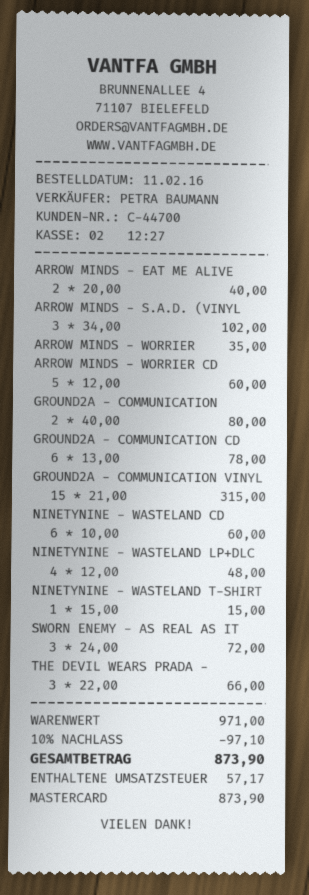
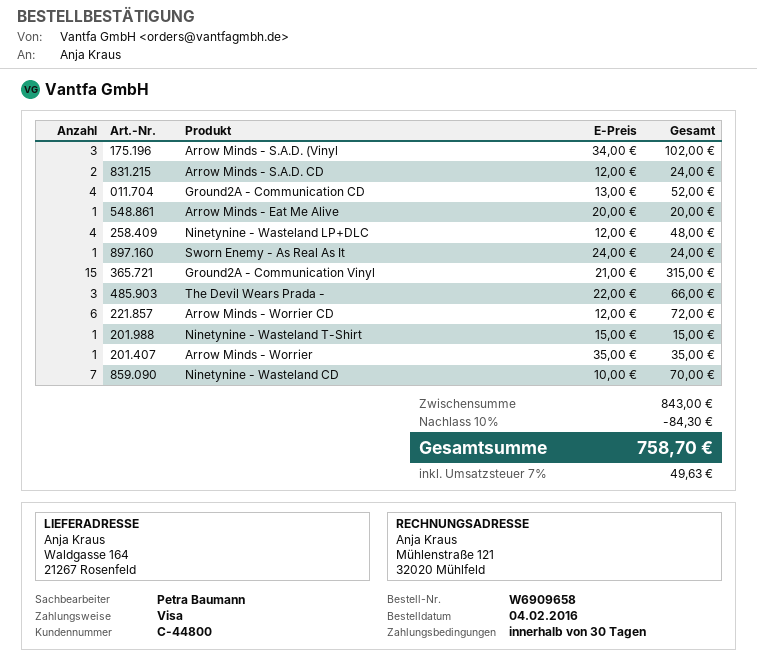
order date: 2016-02-11 -> 2016-02-04
customer number: C-44700 -> C-44800
payment method: Mastercard -> Visa
ARROW MINDS - EAT ME ALIVE: 2 x 20.00 = 40.00 -> 1 x 20.00 = 20.00
ARROW MINDS - WORRIER CD: 5 x 12.00 = 60.00 -> 6 x 12.00 = 72.00
GROUND2A - COMMUNICATION: 2 x 40.00 = 80.00 -> none
GROUND2A - COMMUNICATION CD: 6 x 13.00 = 78.00 -> 4 x 13.00 = 52.00
NINETYNINE - WASTELAND CD: 6 x 10.00 = 60.00 -> 7 x 10.00 = 70.00
SWORN ENEMY - AS REAL AS IT: 3 x 24.00 = 72.00 -> 1 x 24.00 = 24.00
Arrow Minds - S.A.D. CD: none -> 2 x 12.00 = 24.00
subtotal: 971.00 -> 843.00
discount: 10% = 97.10 -> 10% = 84.30
tax: 57.17 -> 49.63
total: 873.90 -> 758.70

